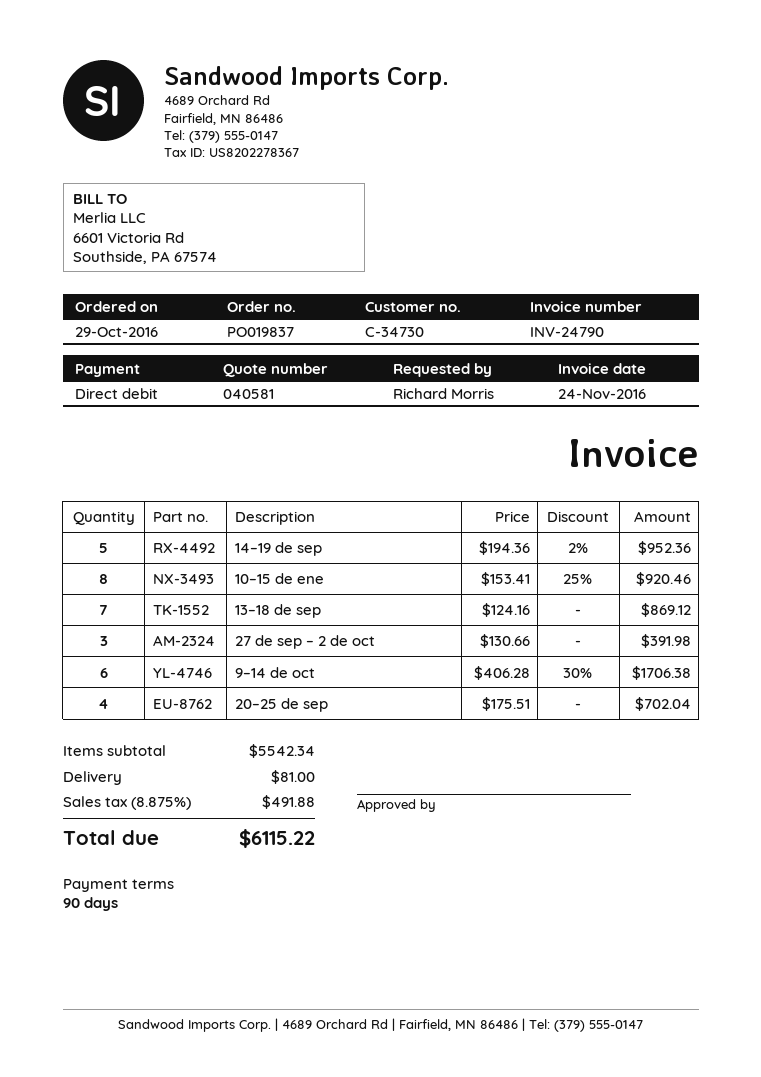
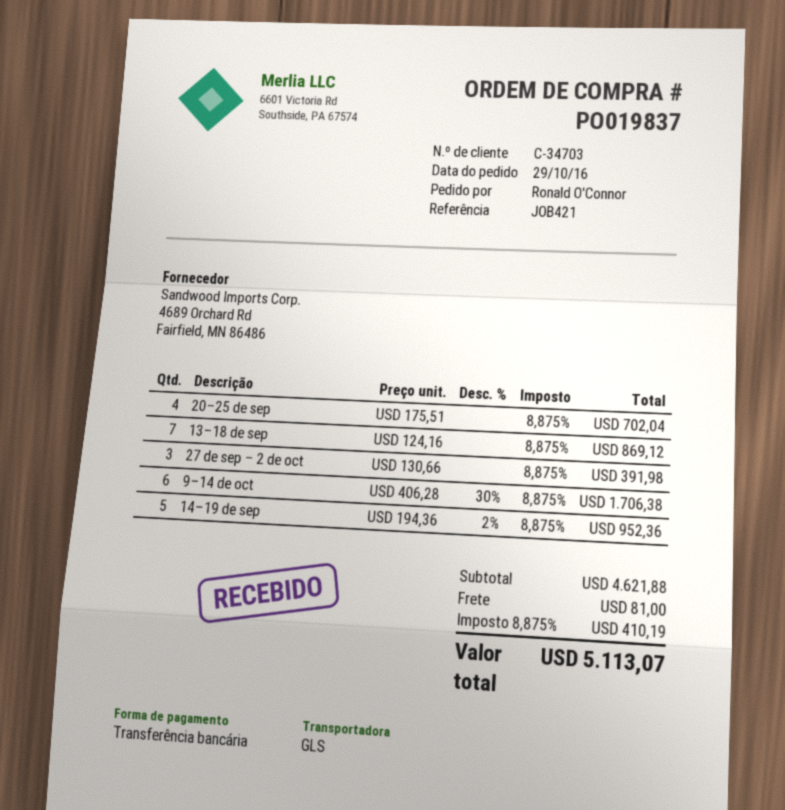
customer number: C-34730 -> C-34703
ordered by: Richard Morris -> Ronald O'Connor
payment method: direct debit -> bank transfer
10–15 de ene: 8 x 153.41 - 25% = 920.46 -> none
subtotal: 5542.34 -> 4621.88
tax: 8.875% = 491.88 -> 8.875% = 410.19
total: 6115.22 -> 5113.07

